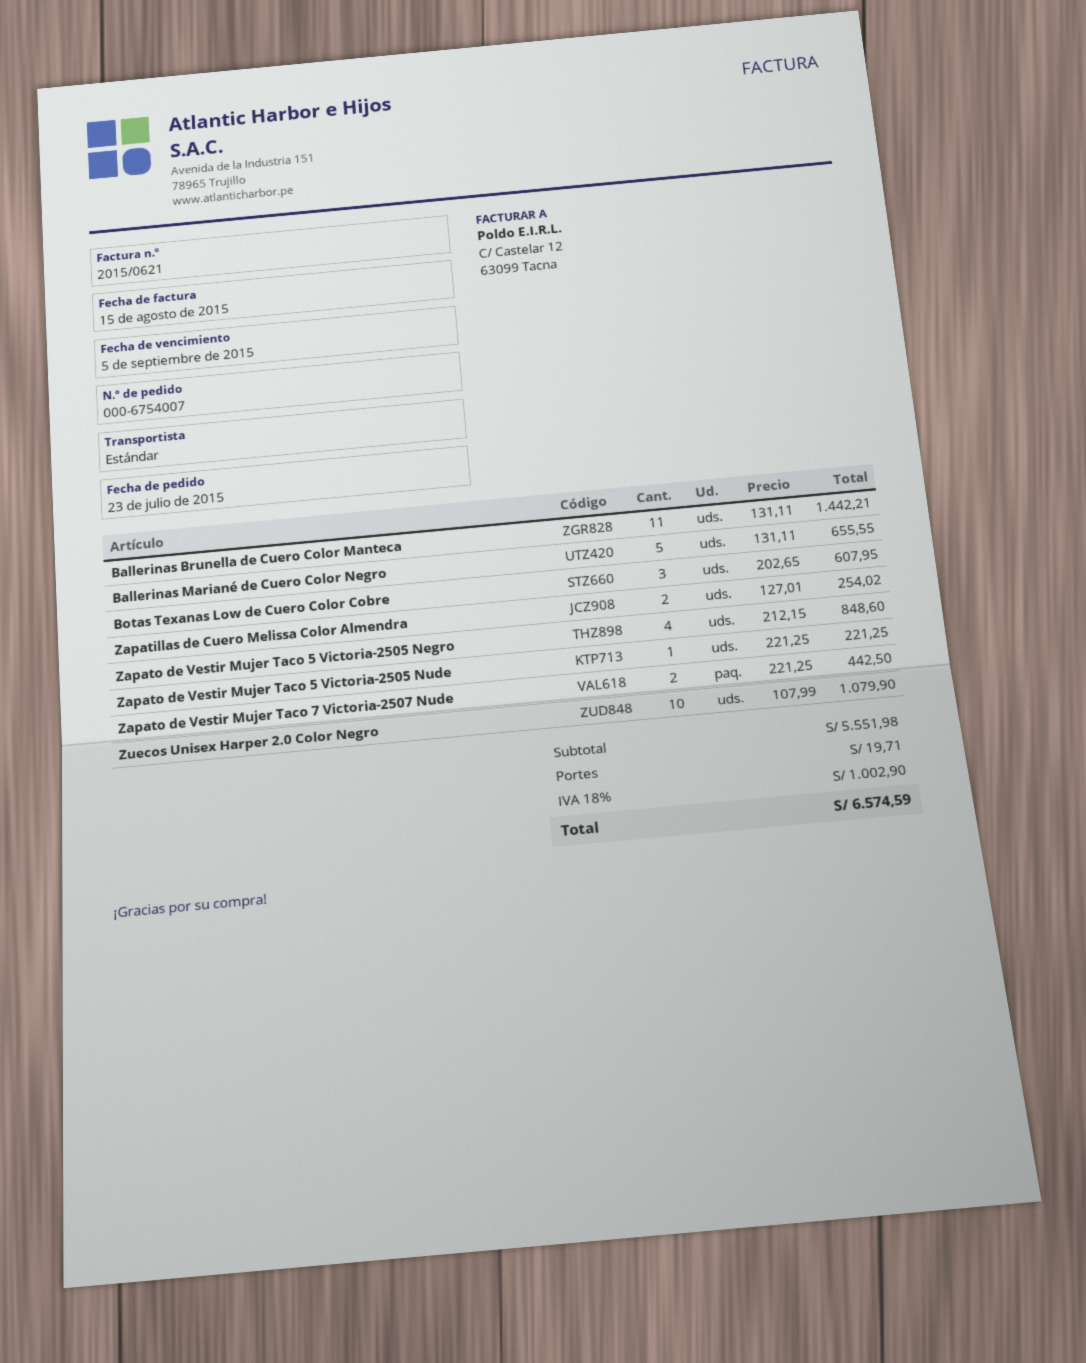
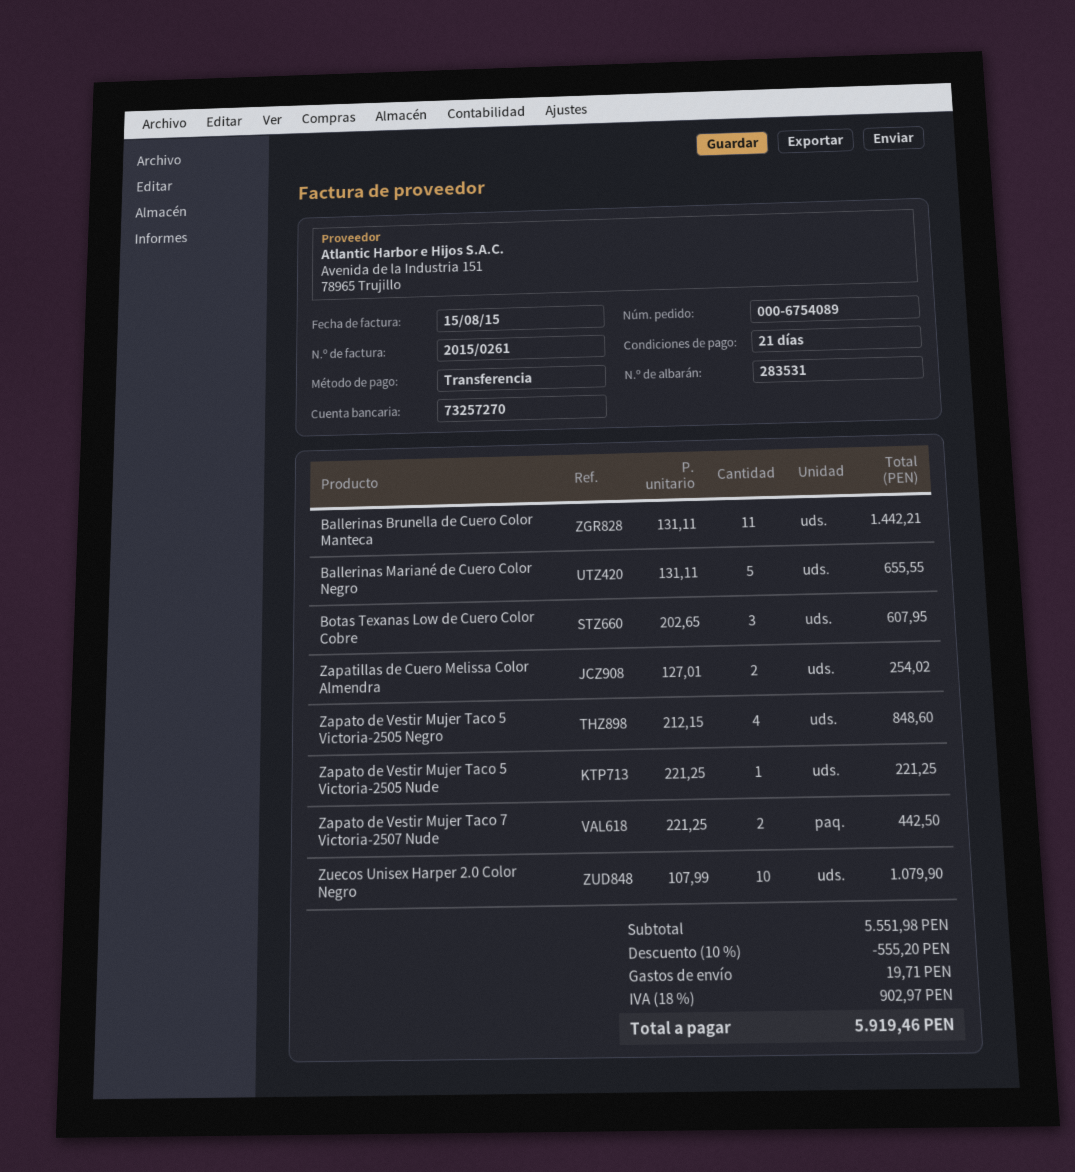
order number: 000-6754007 -> 000-6754089
invoice number: 2015/0621 -> 2015/0261
discount: none -> 10% = 555.20
tax: 18% = 1002.90 -> 18% = 902.97
total: 6574.59 -> 5919.46

